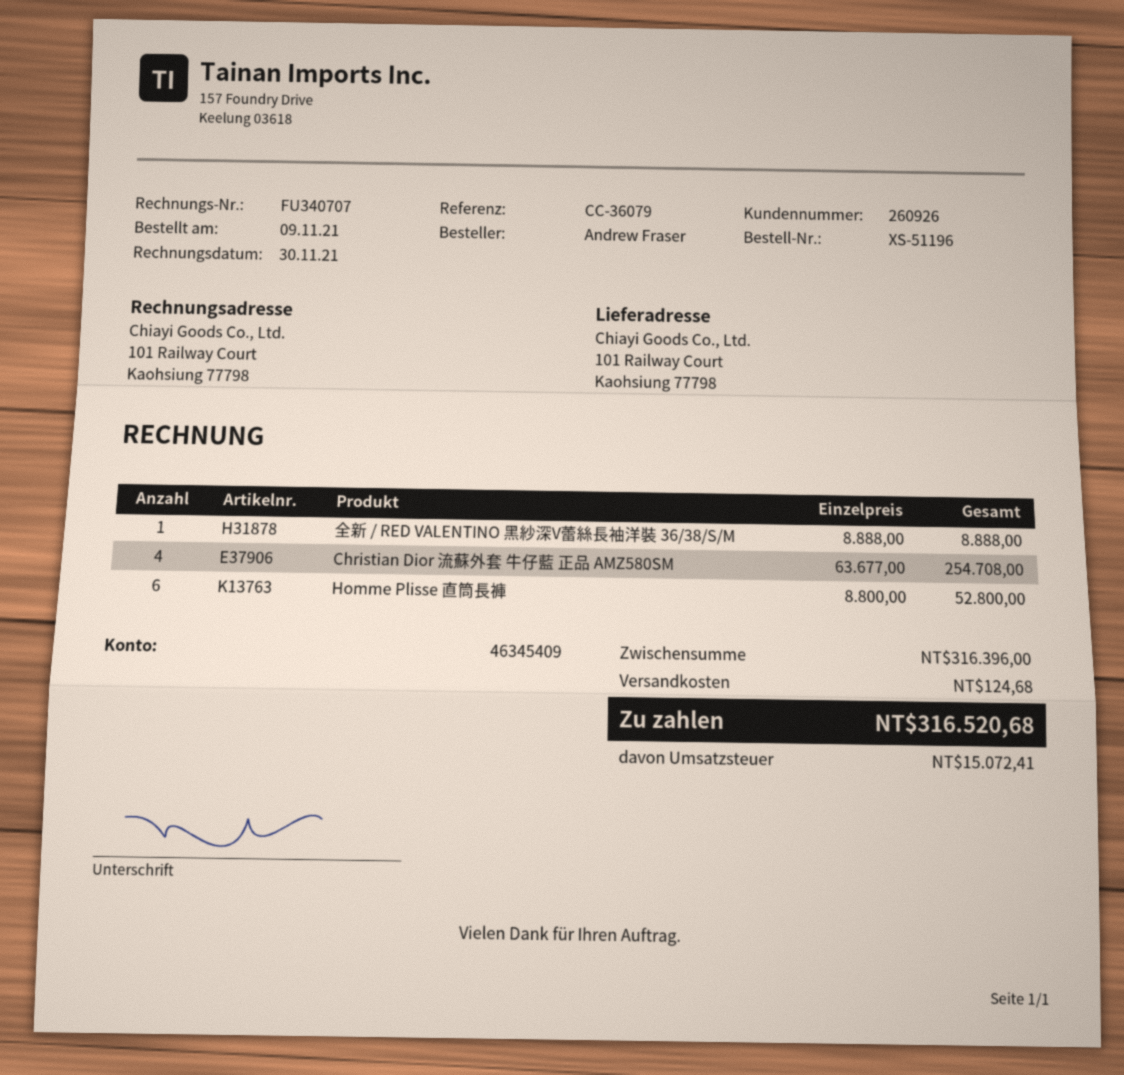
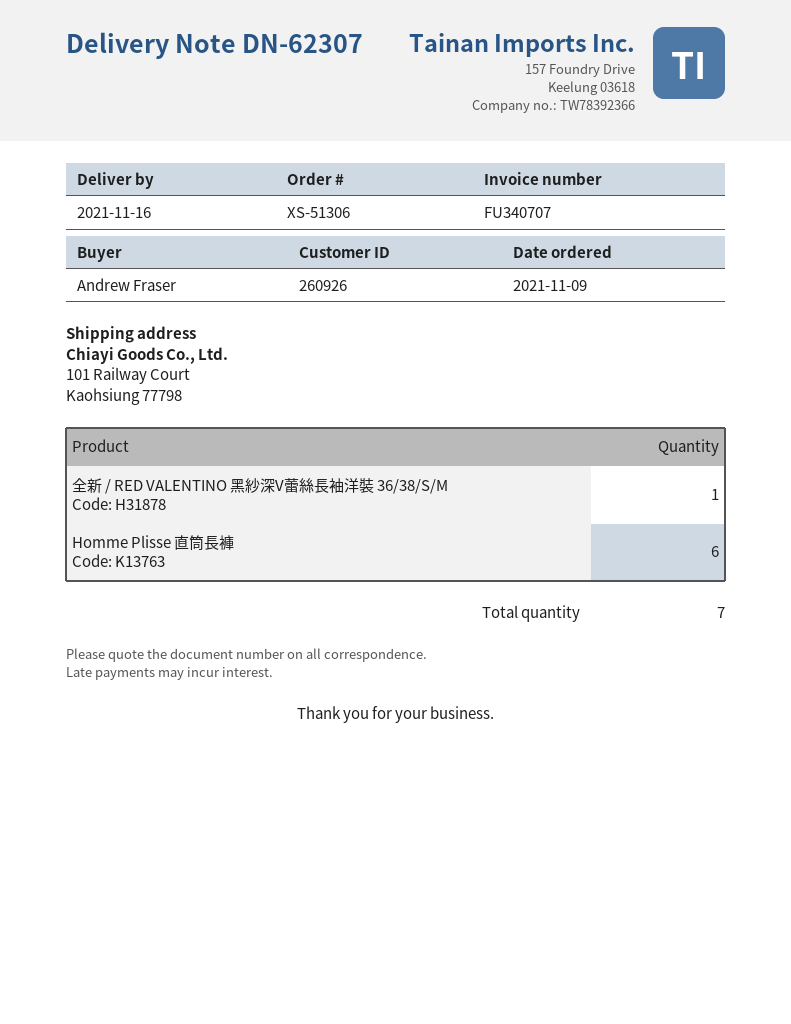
order number: XS-51196 -> XS-51306
Christian Dior 流蘇外套 牛仔藍 正品 AMZ580SM: 4 -> none

